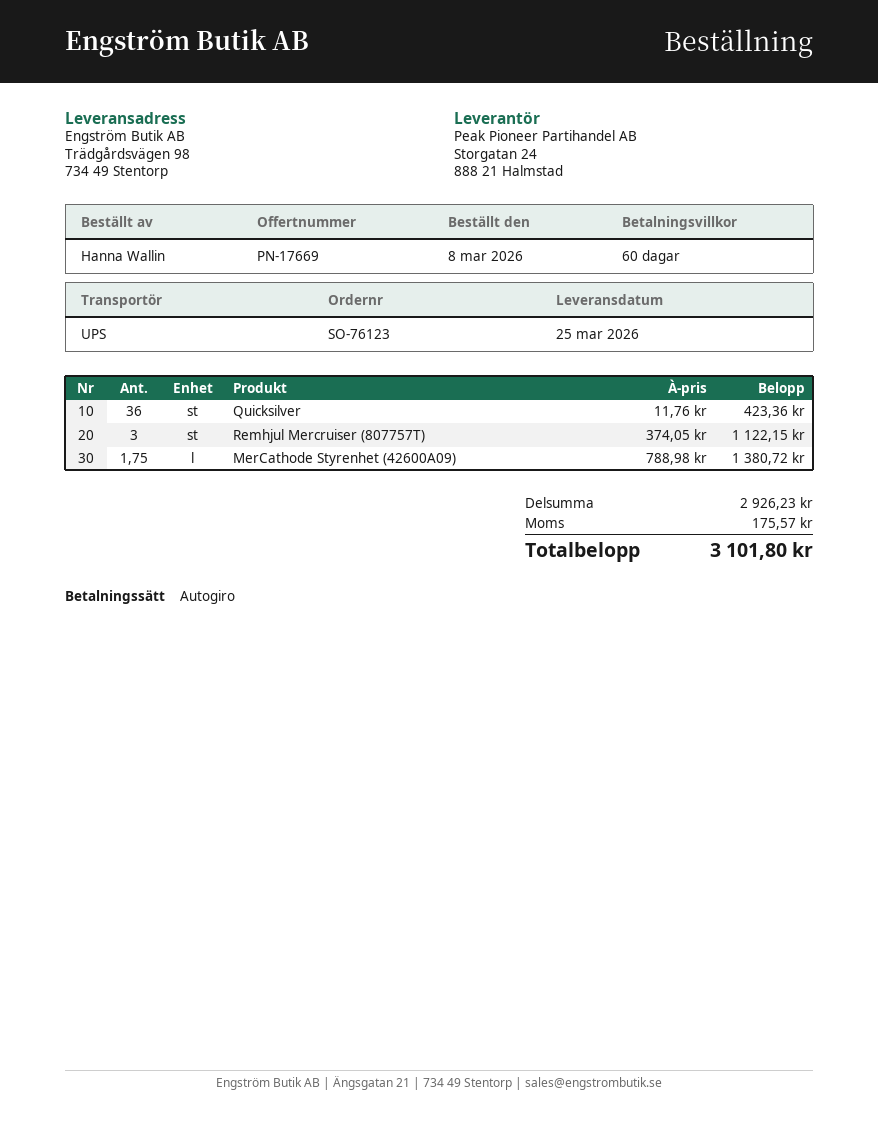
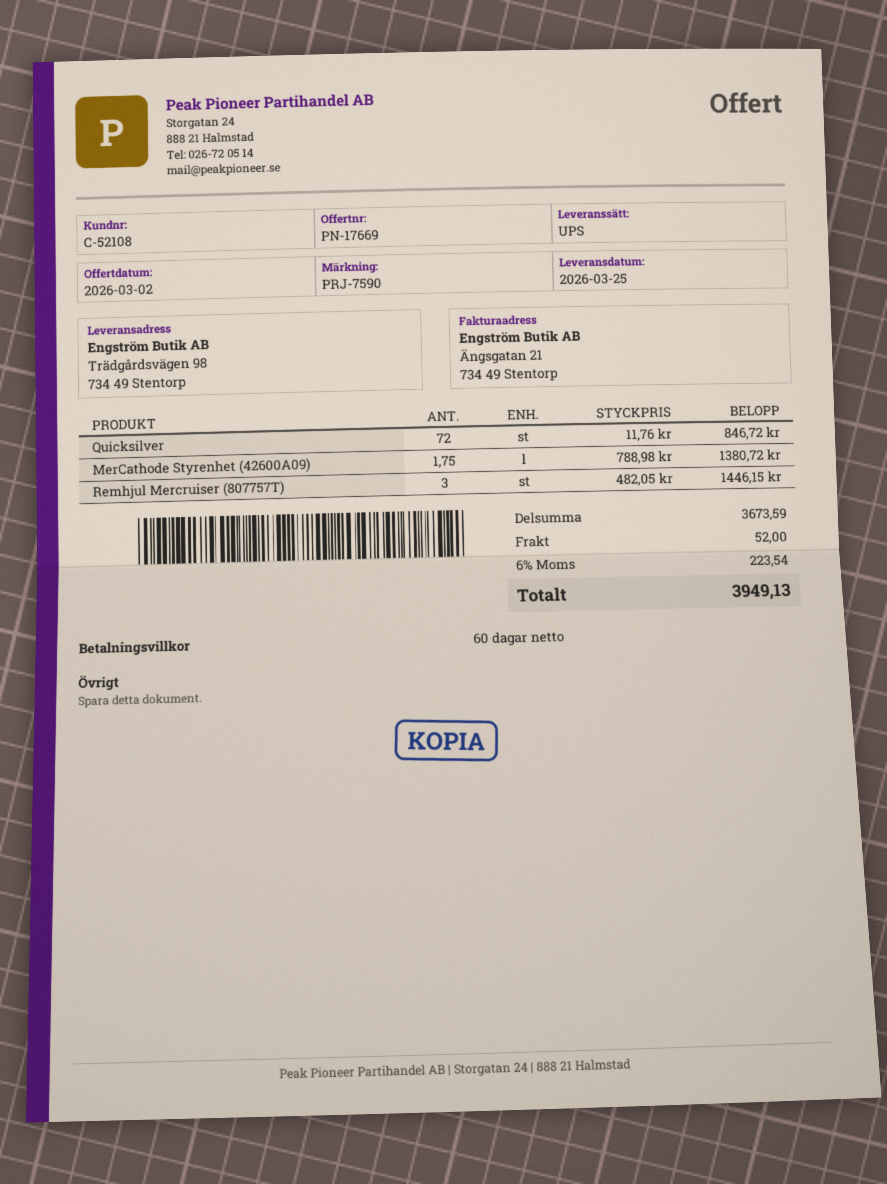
Quicksilver: 36 x 11.76 = 423.36 -> 72 x 11.76 = 846.72
Remhjul Mercruiser (807757T): 3 x 374.05 = 1122.15 -> 3 x 482.05 = 1446.15
subtotal: 2926.23 -> 3673.59
shipping: none -> 52.00
tax: 175.57 -> 223.54
total: 3101.80 -> 3949.13

